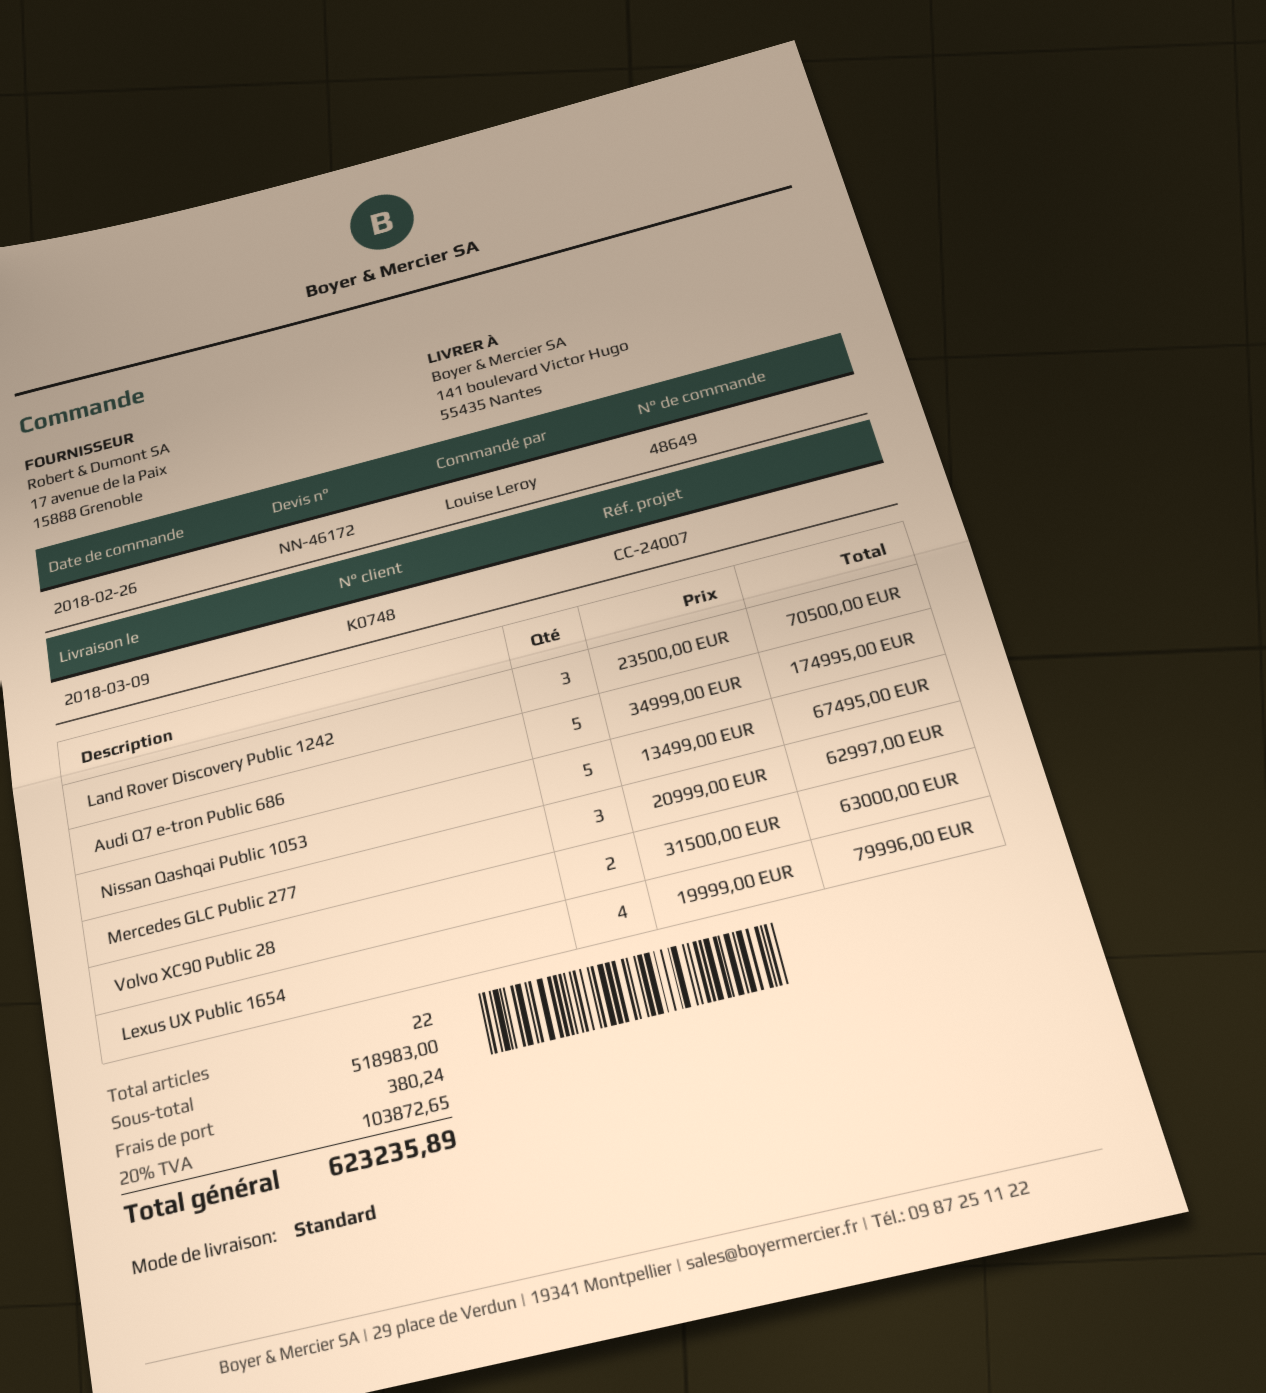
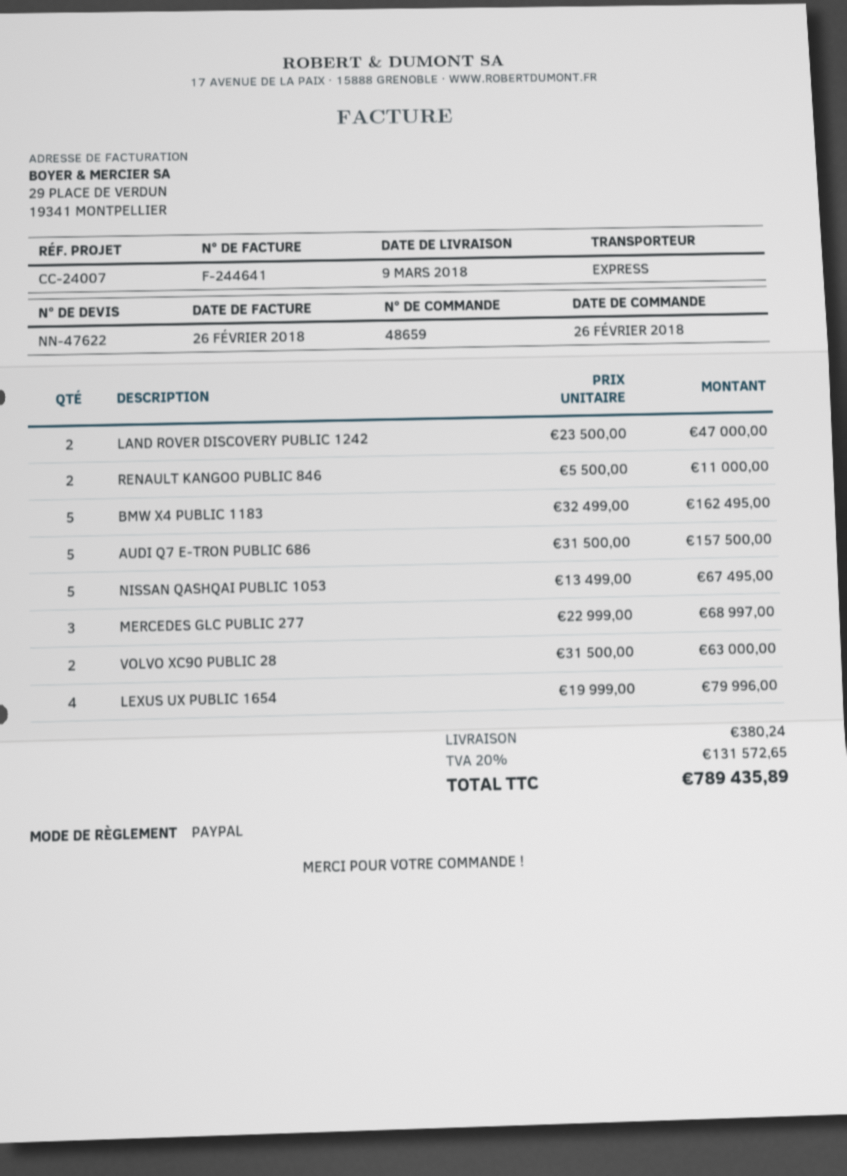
quote number: NN-46172 -> NN-47622
order number: 48649 -> 48659
shipping method: standard -> express
Land Rover Discovery Public 1242: 3 x 23500.00 = 70500.00 -> 2 x 23500.00 = 47000.00
Audi Q7 e-tron Public 686: 5 x 34999.00 = 174995.00 -> 5 x 31500.00 = 157500.00
Mercedes GLC Public 277: 3 x 20999.00 = 62997.00 -> 3 x 22999.00 = 68997.00
RENAULT KANGOO PUBLIC 846: none -> 2 x 5500.00 = 11000.00
BMW X4 PUBLIC 1183: none -> 5 x 32499.00 = 162495.00
tax: 20% = 103872.65 -> 20% = 131572.65
total: 623235.89 -> 789435.89

